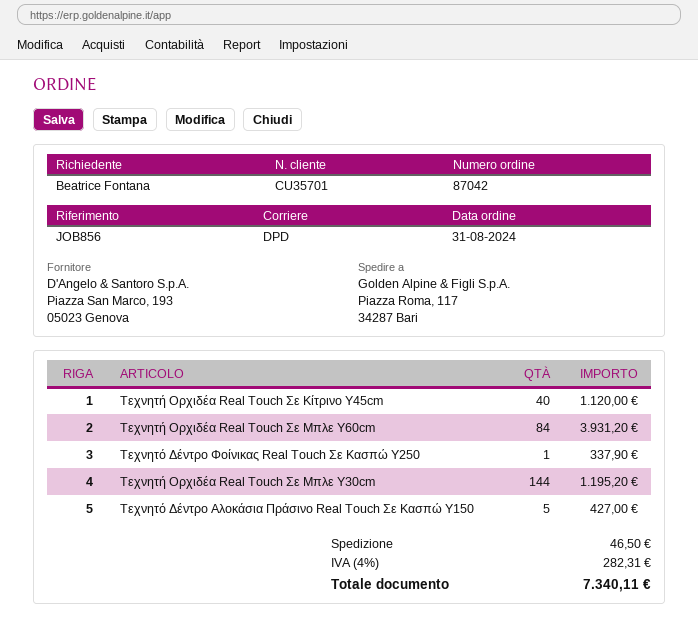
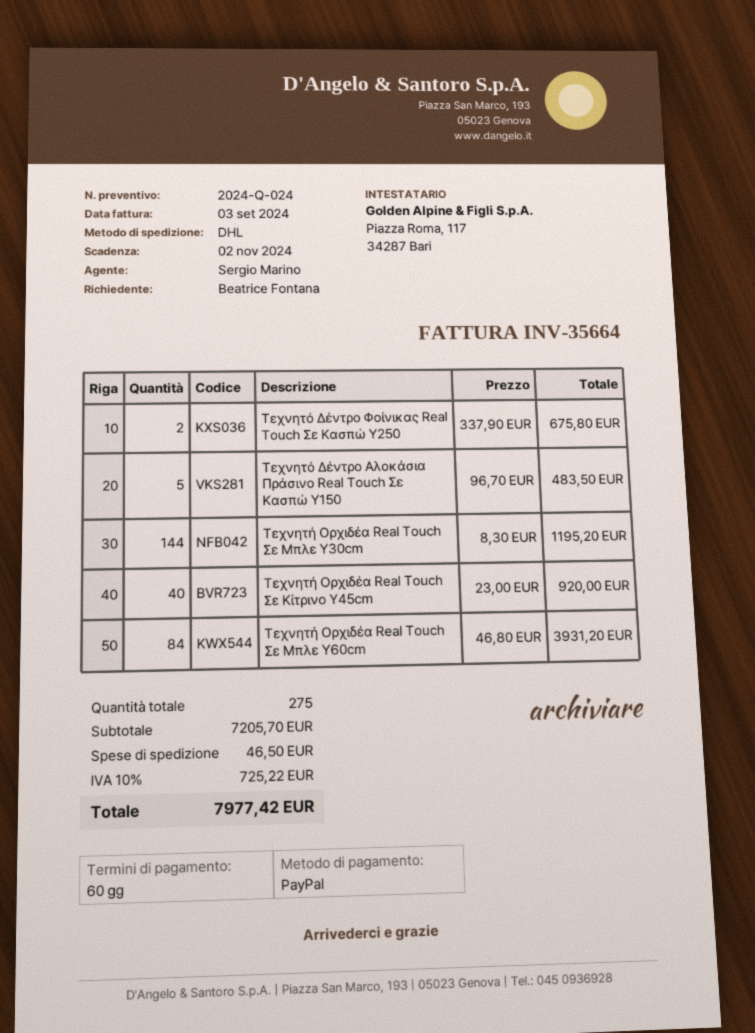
shipping method: DPD -> DHL
Τεχνητή Ορχιδέα Real Touch Σε Κίτρινο Y45cm: 40 for 1120.00 -> 40 for 920.00
Τεχνητό Δέντρο Φοίνικας Real Touch Σε Κασπώ Y250: 1 for 337.90 -> 2 for 675.80
Τεχνητό Δέντρο Αλοκάσια Πράσινο Real Touch Σε Κασπώ Υ150: 5 for 427.00 -> 5 for 483.50
tax: 4% = 282.31 -> 10% = 725.22
total: 7340.11 -> 7977.42

